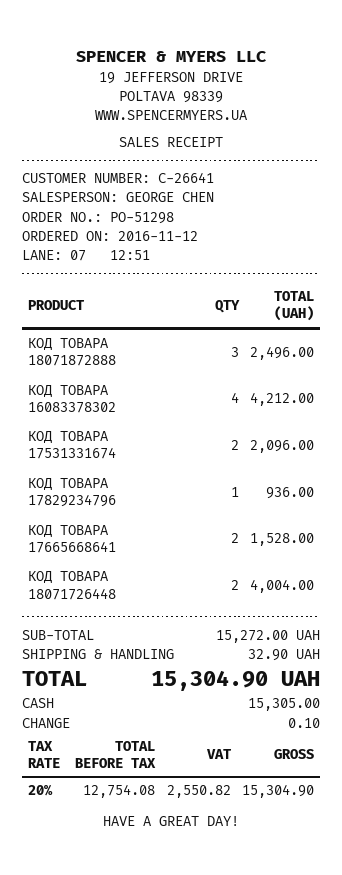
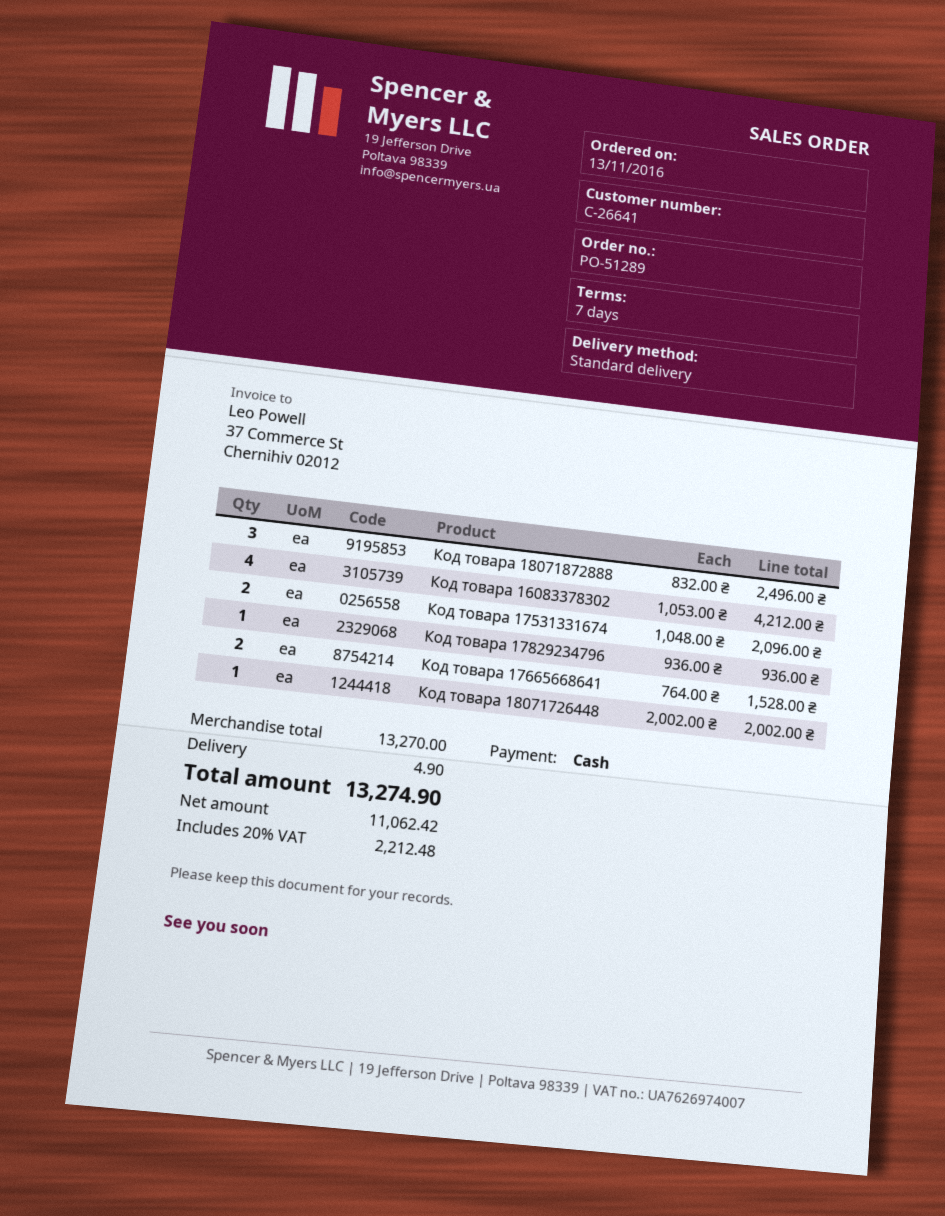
order number: PO-51298 -> PO-51289
order date: 2016-11-12 -> 2016-11-13
КОД ТОВАРА 18071726448: 2 for 4004.00 -> 1 for 2002.00
subtotal: 15272.00 -> 13270.00
shipping: 32.90 -> 4.90
net: 12754.08 -> 11062.42
tax: 20% = 2550.82 -> 20% = 2212.48
total: 15304.90 -> 13274.90

